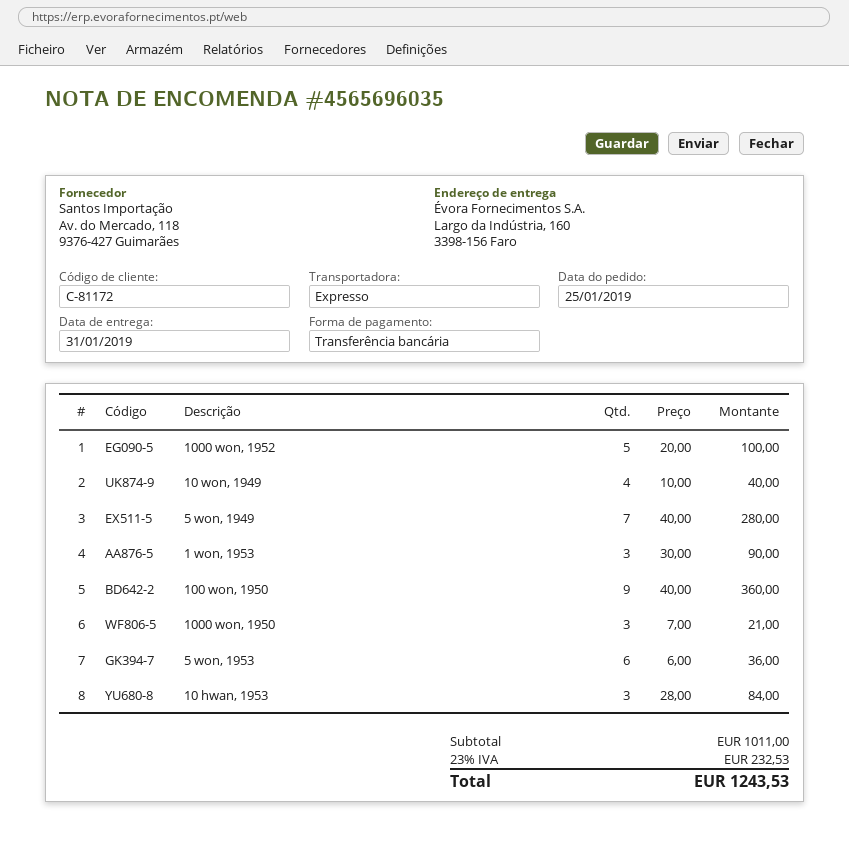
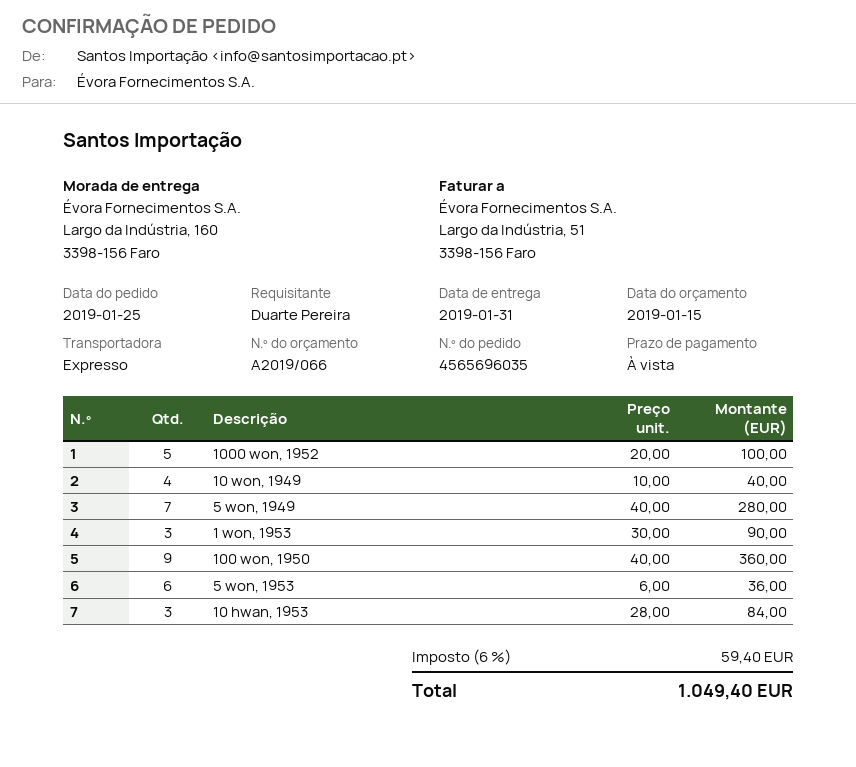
1000 won, 1950: 3 x 7.00 = 21.00 -> none
tax: 23% = 232.53 -> 6% = 59.40
total: 1243.53 -> 1049.40

